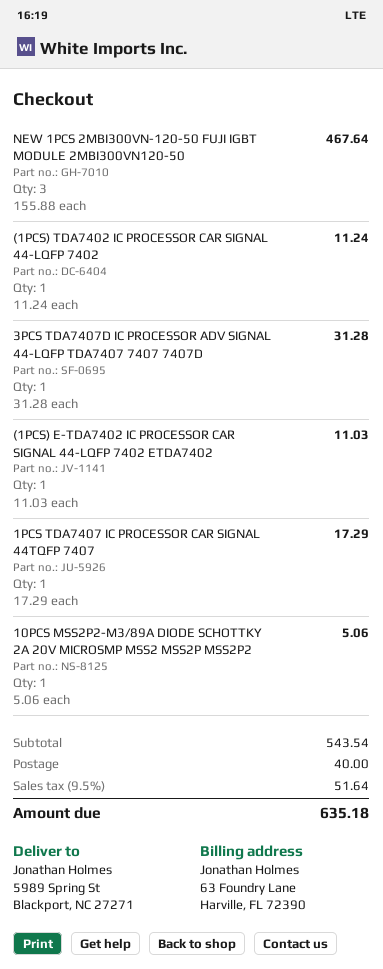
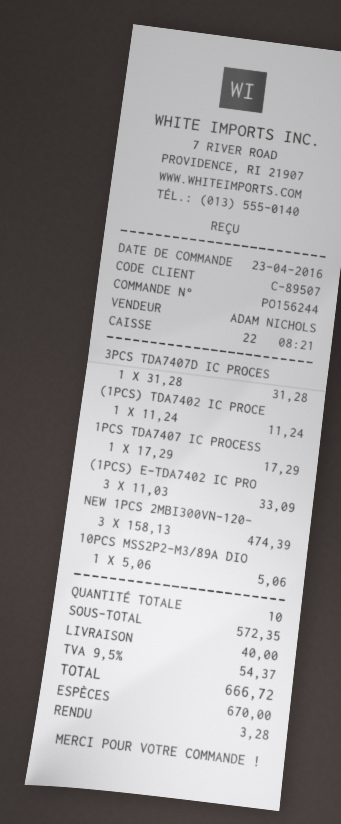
NEW 1PCS 2MBI300VN-120-50 FUJI IGBT MODULE 2MBI300VN120-50: 3 x 155.88 = 467.64 -> 3 x 158.13 = 474.39
(1PCS) E-TDA7402 IC PROCESSOR CAR SIGNAL 44-LQFP 7402 ETDA7402: 1 x 11.03 = 11.03 -> 3 x 11.03 = 33.09
subtotal: 543.54 -> 572.35
tax: 9.5% = 51.64 -> 9.5% = 54.37
total: 635.18 -> 666.72

